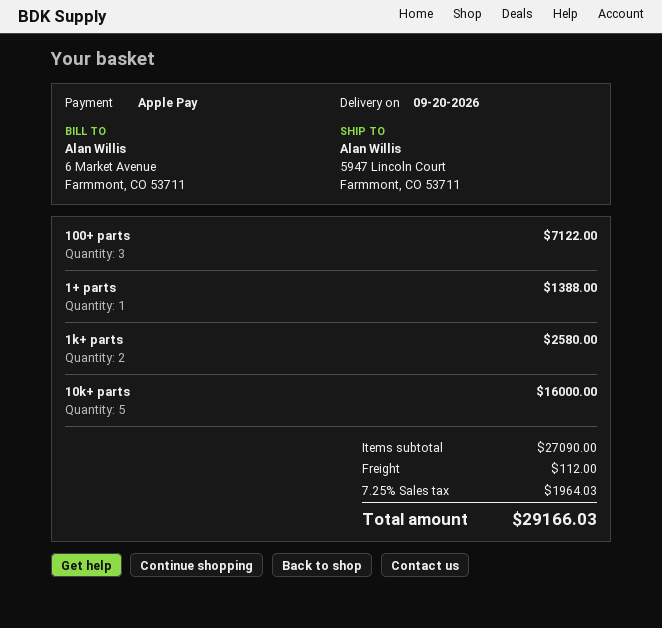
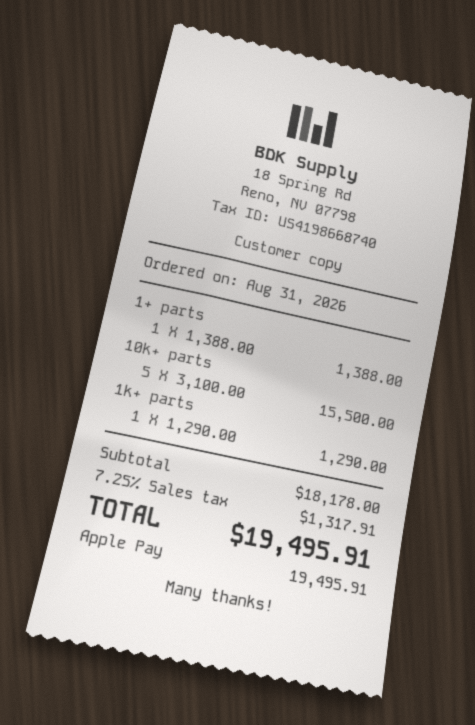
100+ parts: 3 for 7122.00 -> none
1k+ parts: 2 for 2580.00 -> 1 for 1290.00
10k+ parts: 5 for 16000.00 -> 5 for 15500.00
subtotal: 27090.00 -> 18178.00
shipping: 112.00 -> none
tax: 7.25% = 1964.03 -> 7.25% = 1317.91
total: 29166.03 -> 19495.91

